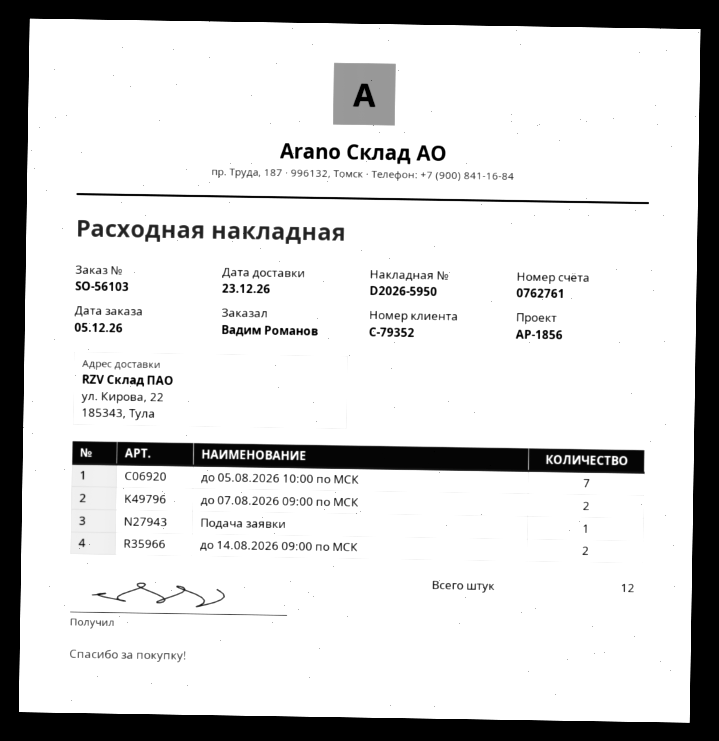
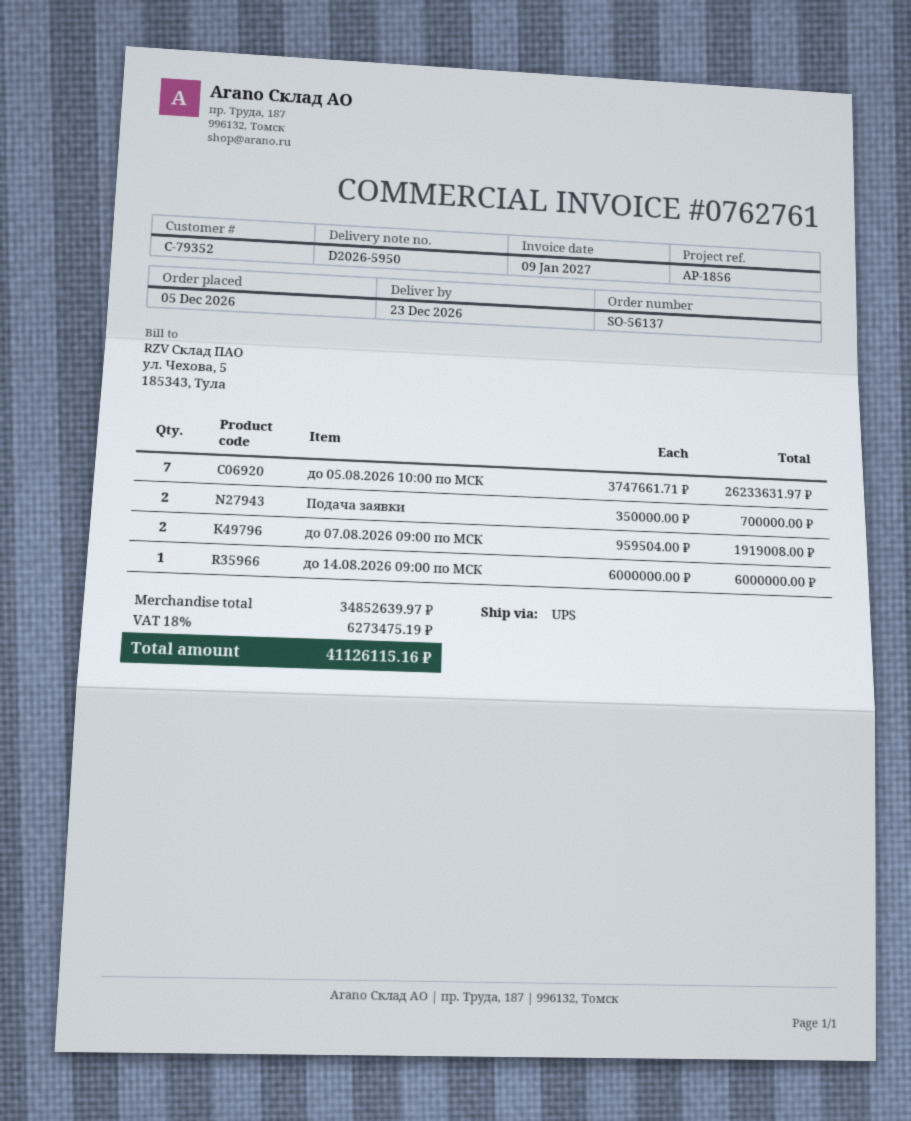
order number: SO-56103 -> SO-56137
Подача заявки: 1 -> 2
до 14.08.2026 09:00 по МСК: 2 -> 1

